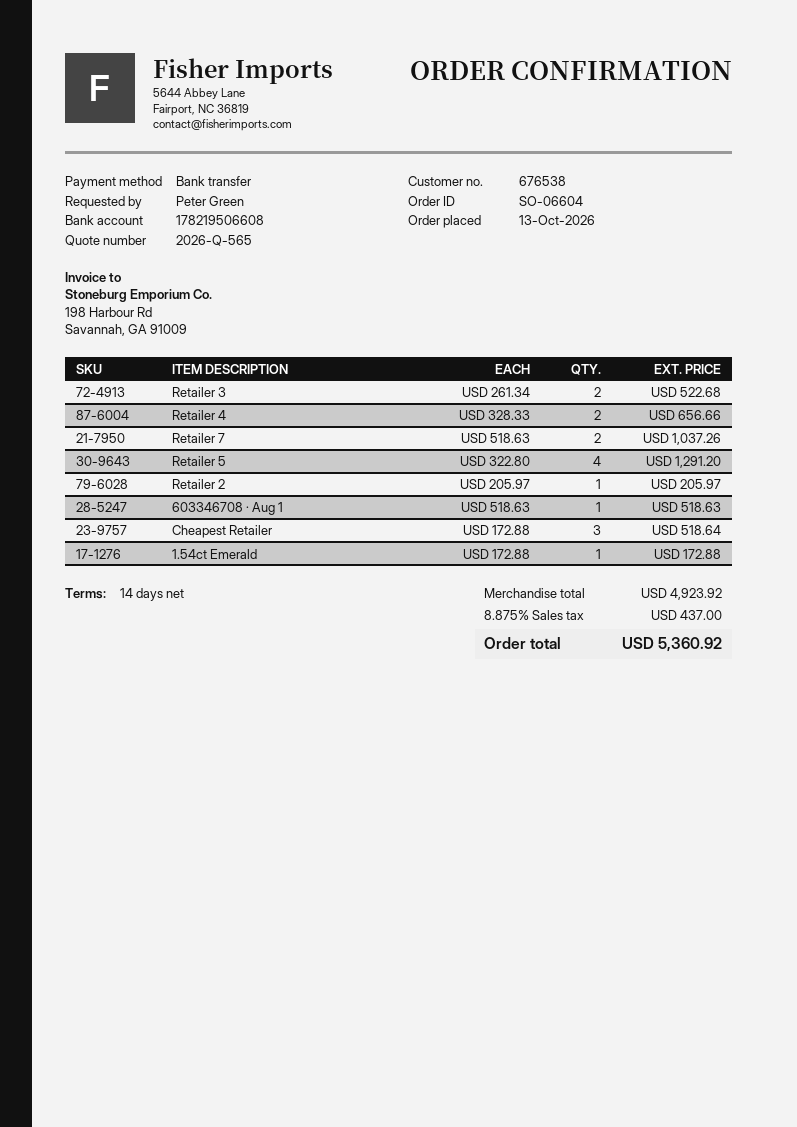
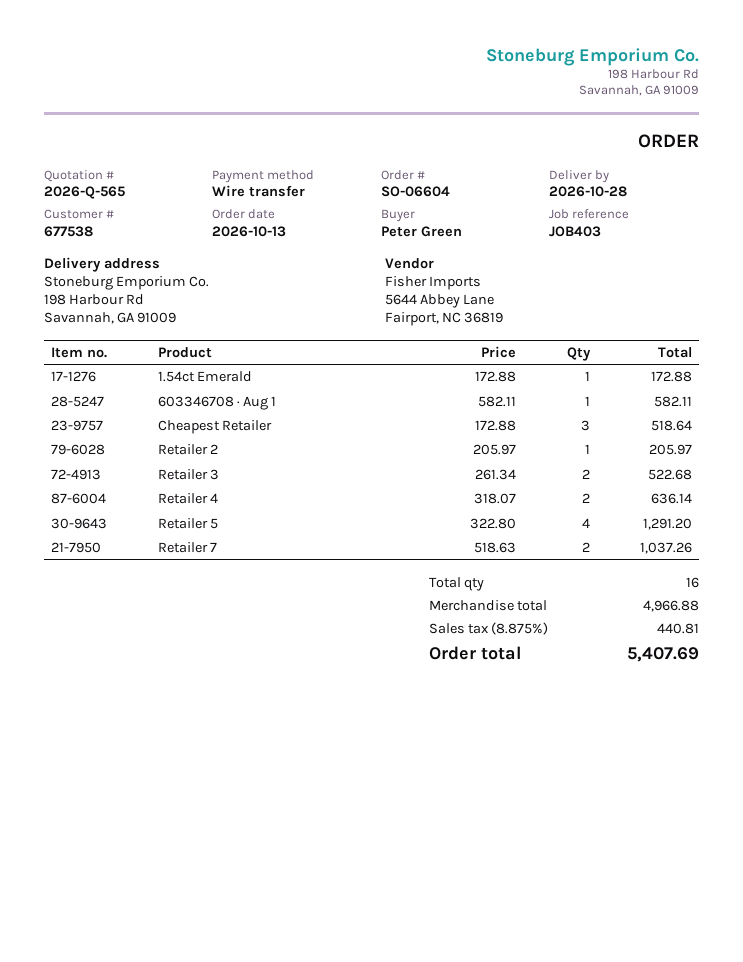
customer number: 676538 -> 677538
Retailer 4: 2 x 328.33 = 656.66 -> 2 x 318.07 = 636.14
603346708 · Aug 1: 1 x 518.63 = 518.63 -> 1 x 582.11 = 582.11
subtotal: 4923.92 -> 4966.88
tax: 8.875% = 437.00 -> 8.875% = 440.81
total: 5360.92 -> 5407.69

